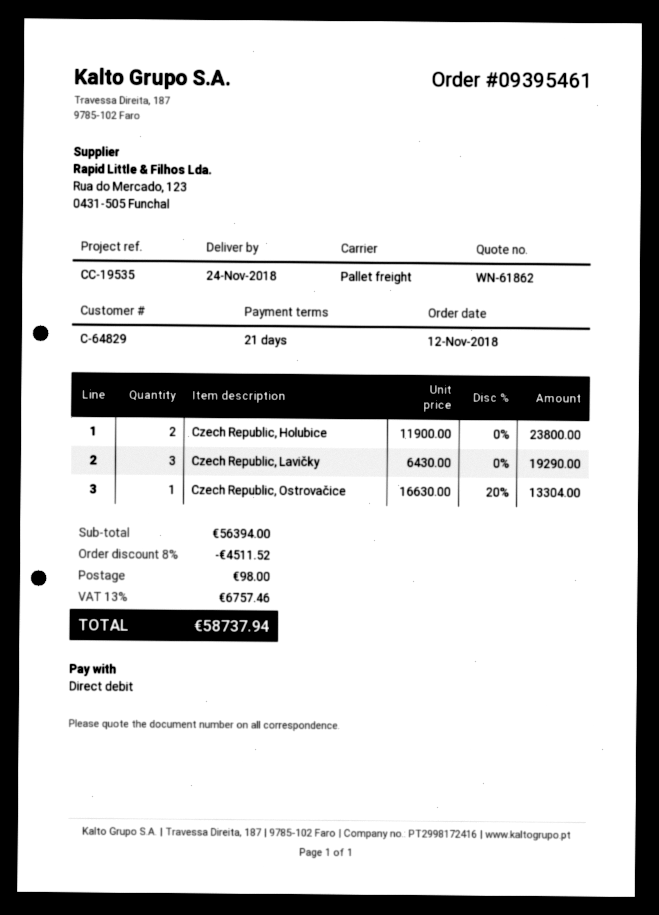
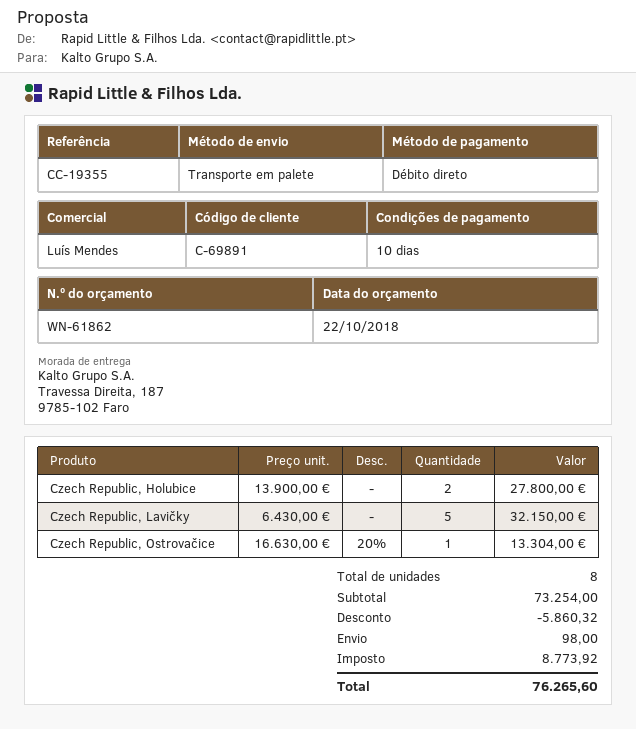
payment terms: 21 days -> 10 days
customer number: C-64829 -> C-69891
reference: CC-19535 -> CC-19355
Czech Republic, Holubice: 2 x 11900.00 = 23800.00 -> 2 x 13900.00 = 27800.00
Czech Republic, Lavičky: 3 x 6430.00 = 19290.00 -> 5 x 6430.00 = 32150.00
subtotal: 56394.00 -> 73254.00
discount: 4511.52 -> 5860.32
tax: 6757.46 -> 8773.92
total: 58737.94 -> 76265.60

